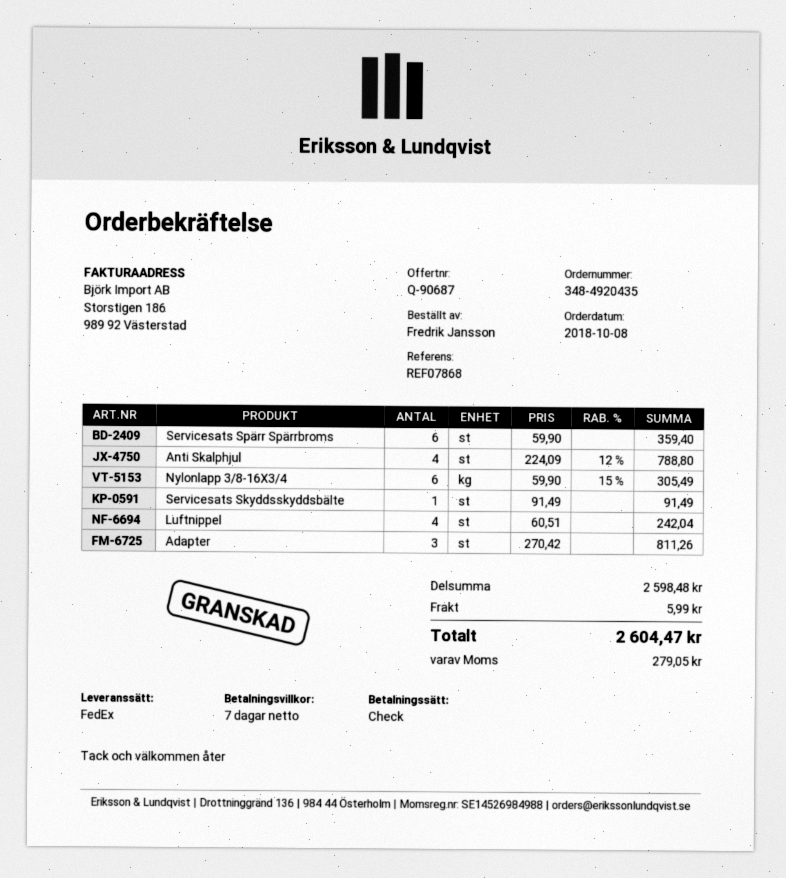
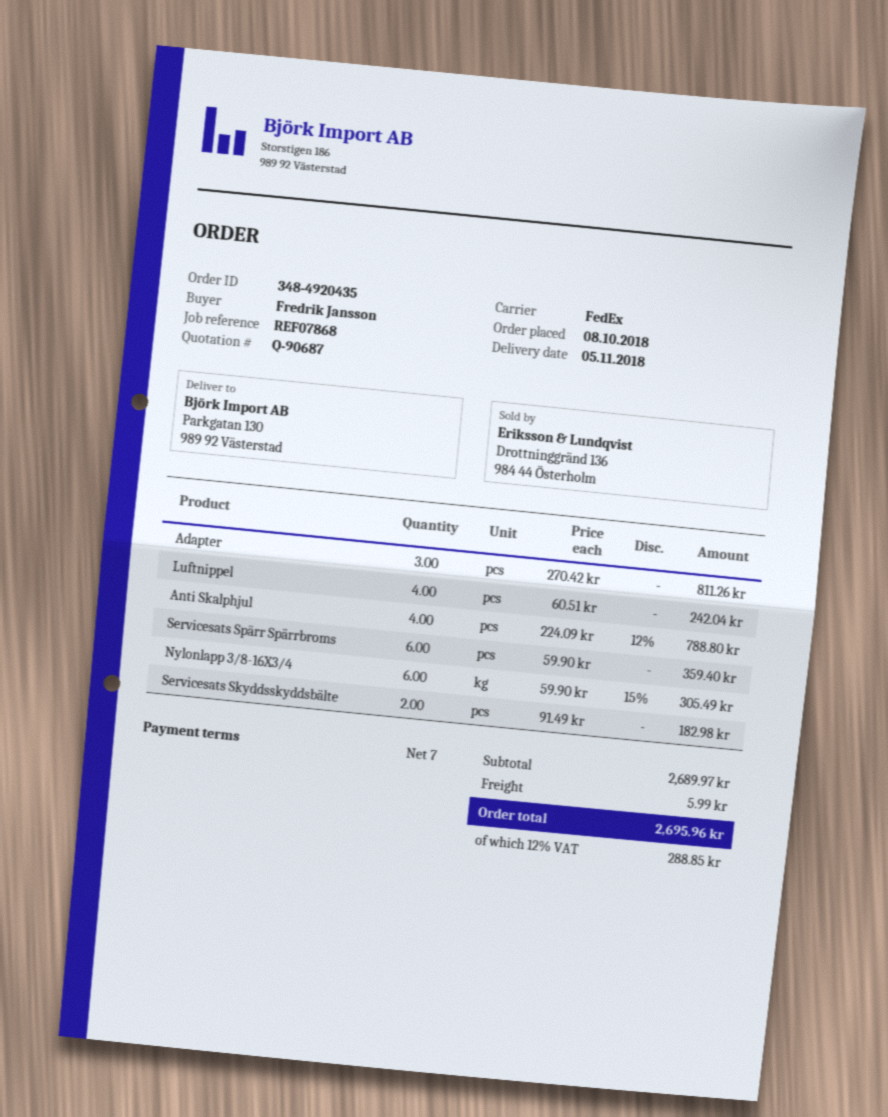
Servicesats Skyddsskyddsbälte: 1 x 91.49 = 91.49 -> 2 x 91.49 = 182.98
subtotal: 2598.48 -> 2689.97
tax: 279.05 -> 288.85
total: 2604.47 -> 2695.96

